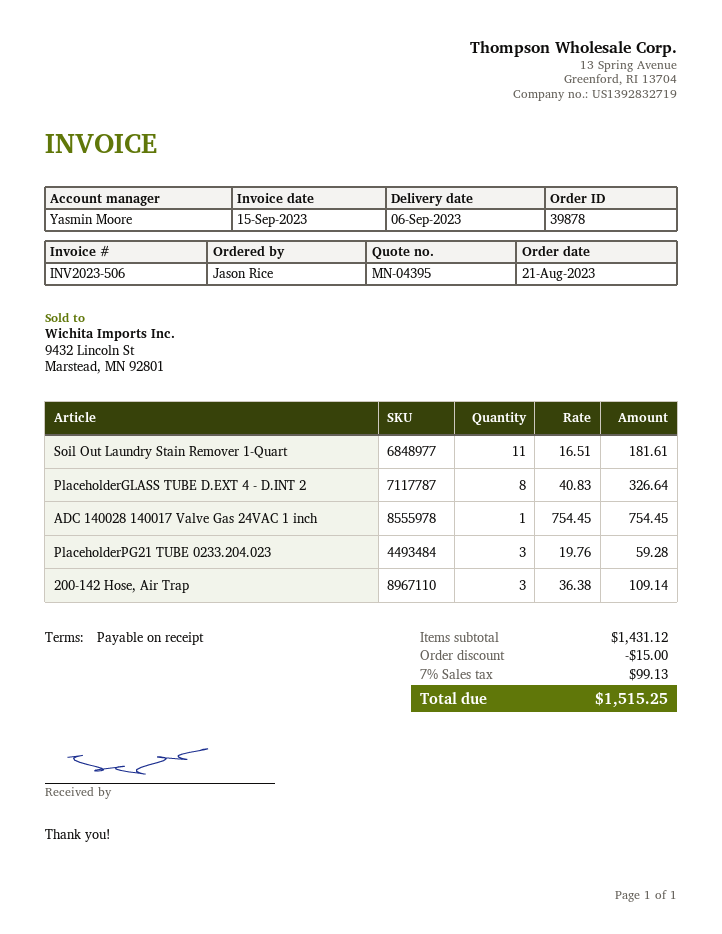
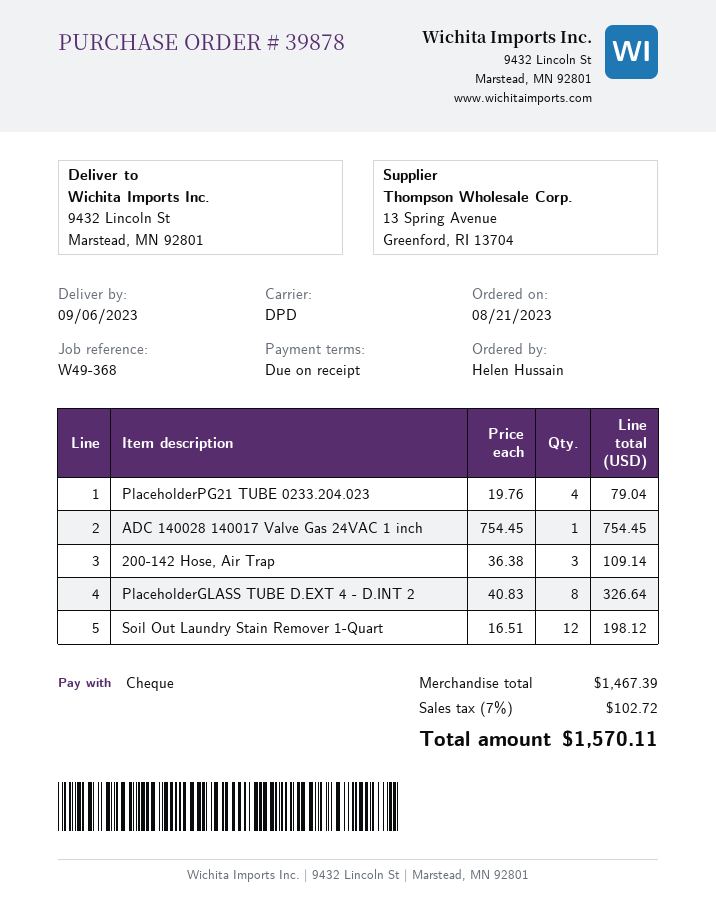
ordered by: Jason Rice -> Helen Hussain
Soil Out Laundry Stain Remover 1-Quart: 11 x 16.51 = 181.61 -> 12 x 16.51 = 198.12
PlaceholderPG21 TUBE 0233.204.023: 3 x 19.76 = 59.28 -> 4 x 19.76 = 79.04
subtotal: 1431.12 -> 1467.39
discount: 15.00 -> none
tax: 7% = 99.13 -> 7% = 102.72
total: 1515.25 -> 1570.11

